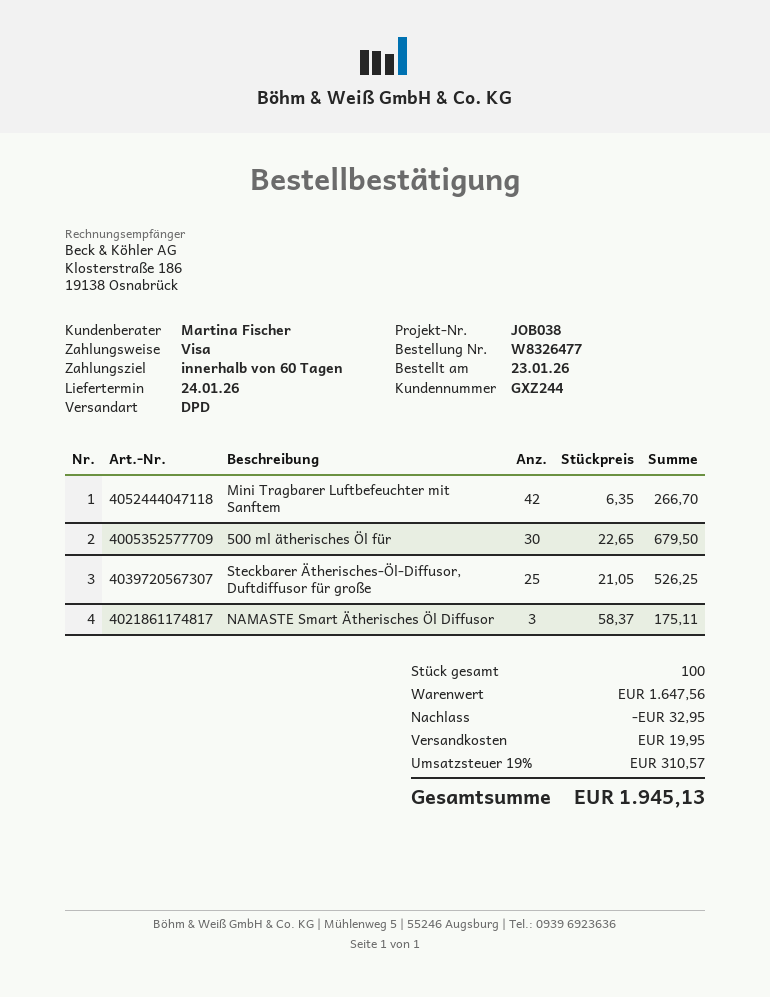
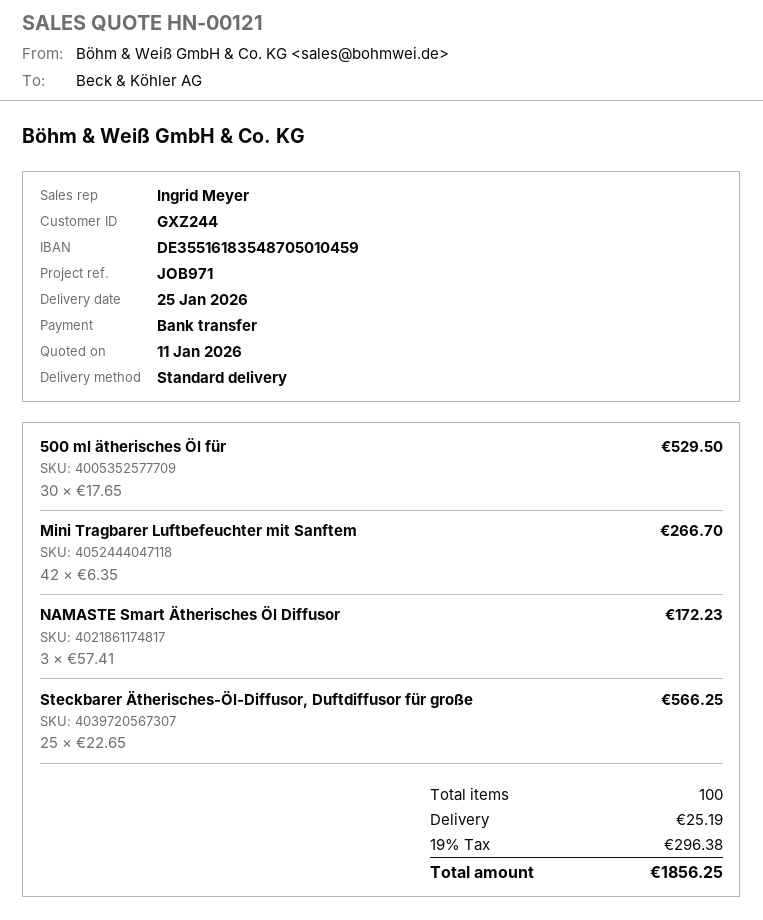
delivery date: 2026-01-24 -> 2026-01-25
reference: JOB038 -> JOB971
sales rep: Martina Fischer -> Ingrid Meyer
payment method: Visa -> bank transfer
shipping method: DPD -> standard
500 ml ätherisches Öl für: 30 x 22.65 = 679.50 -> 30 x 17.65 = 529.50
Steckbarer Ätherisches-Öl-Diffusor, Duftdiffusor für große: 25 x 21.05 = 526.25 -> 25 x 22.65 = 566.25
NAMASTE Smart Ätherisches Öl Diffusor: 3 x 58.37 = 175.11 -> 3 x 57.41 = 172.23
discount: 32.95 -> none
shipping: 19.95 -> 25.19
tax: 19% = 310.57 -> 19% = 296.38
total: 1945.13 -> 1856.25

